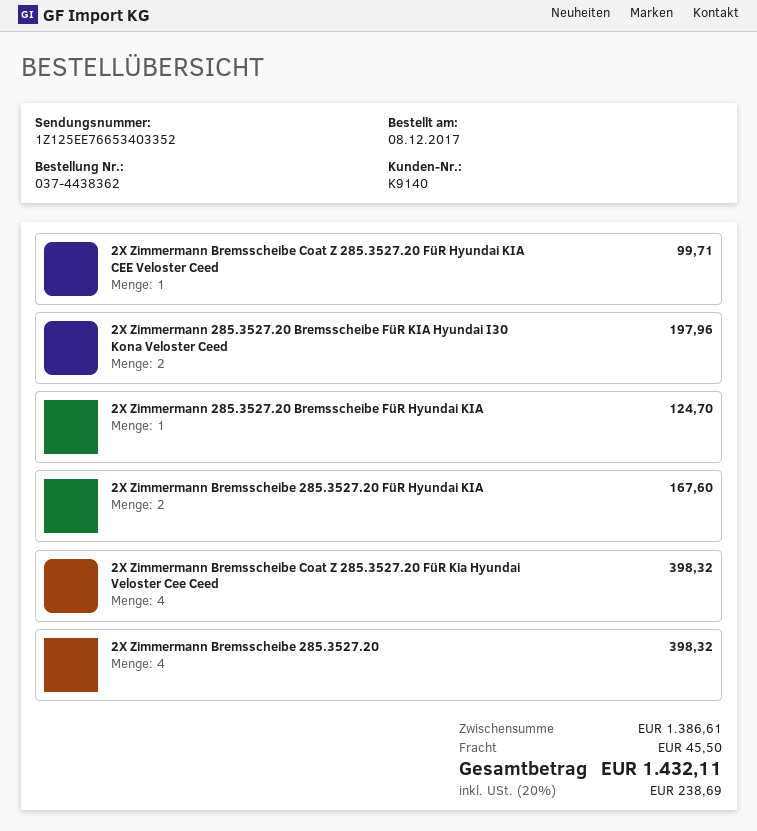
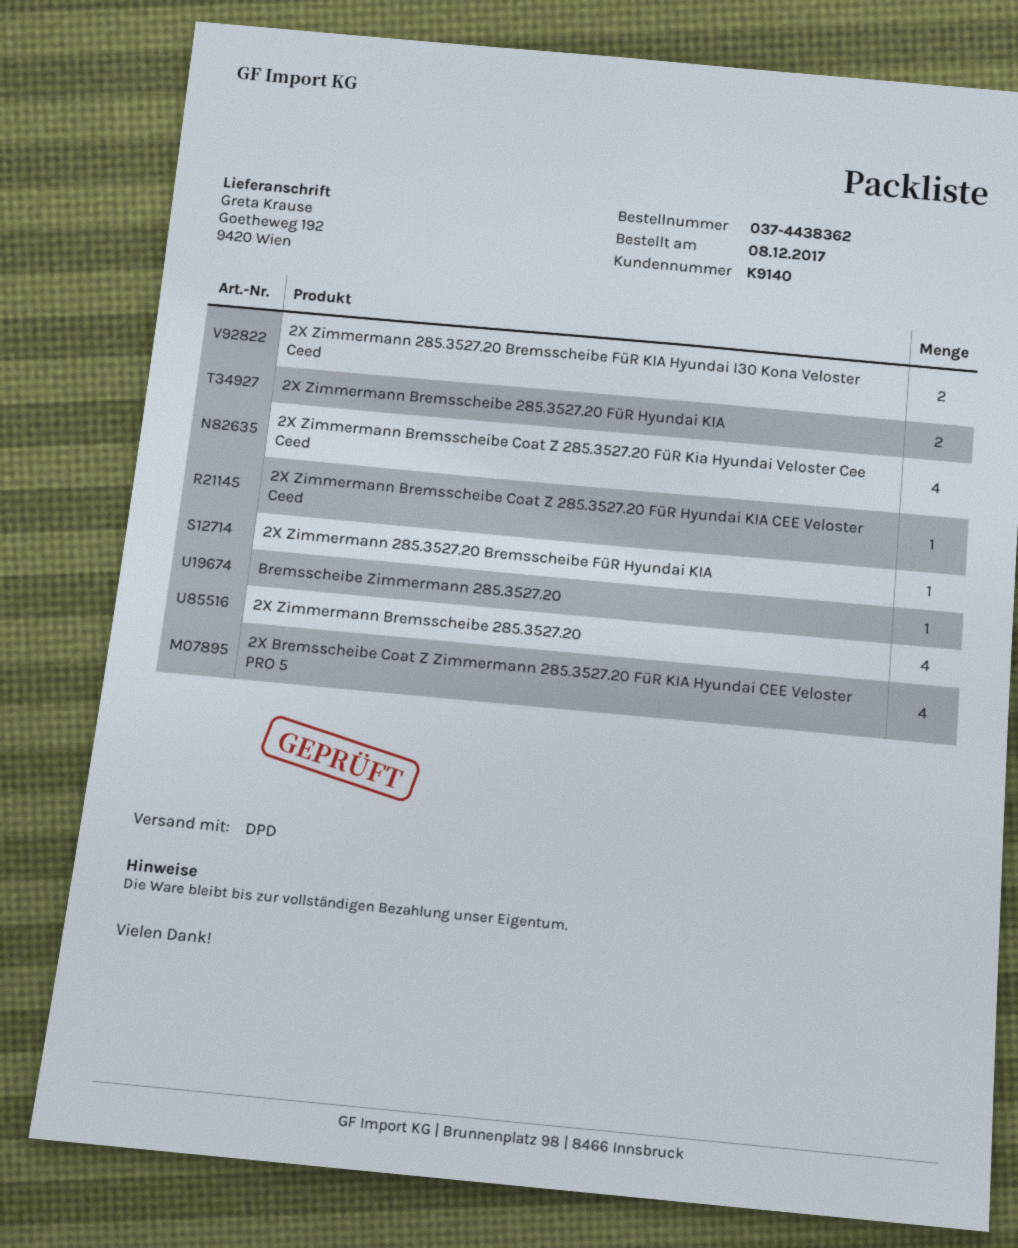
Bremsscheibe Zimmermann 285.3527.20: none -> 1
2X Bremsscheibe Coat Z Zimmermann 285.3527.20 FüR KIA Hyundai CEE Veloster PRO 5: none -> 4

